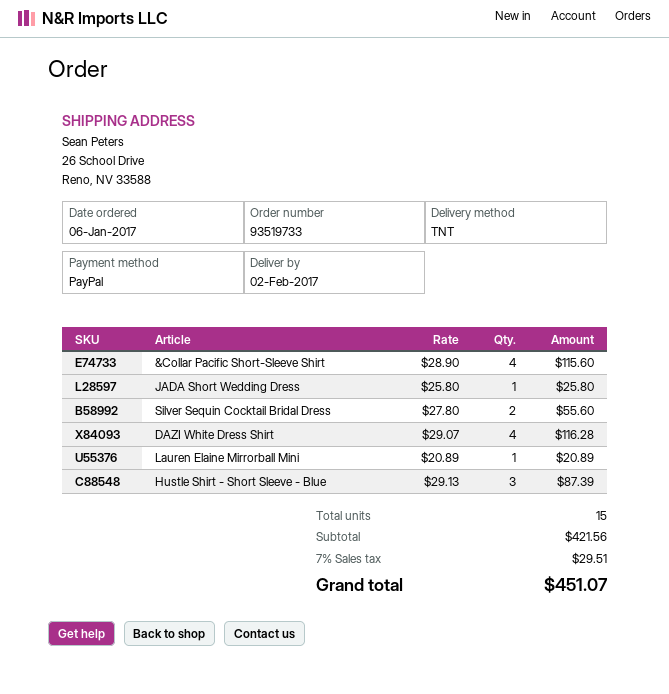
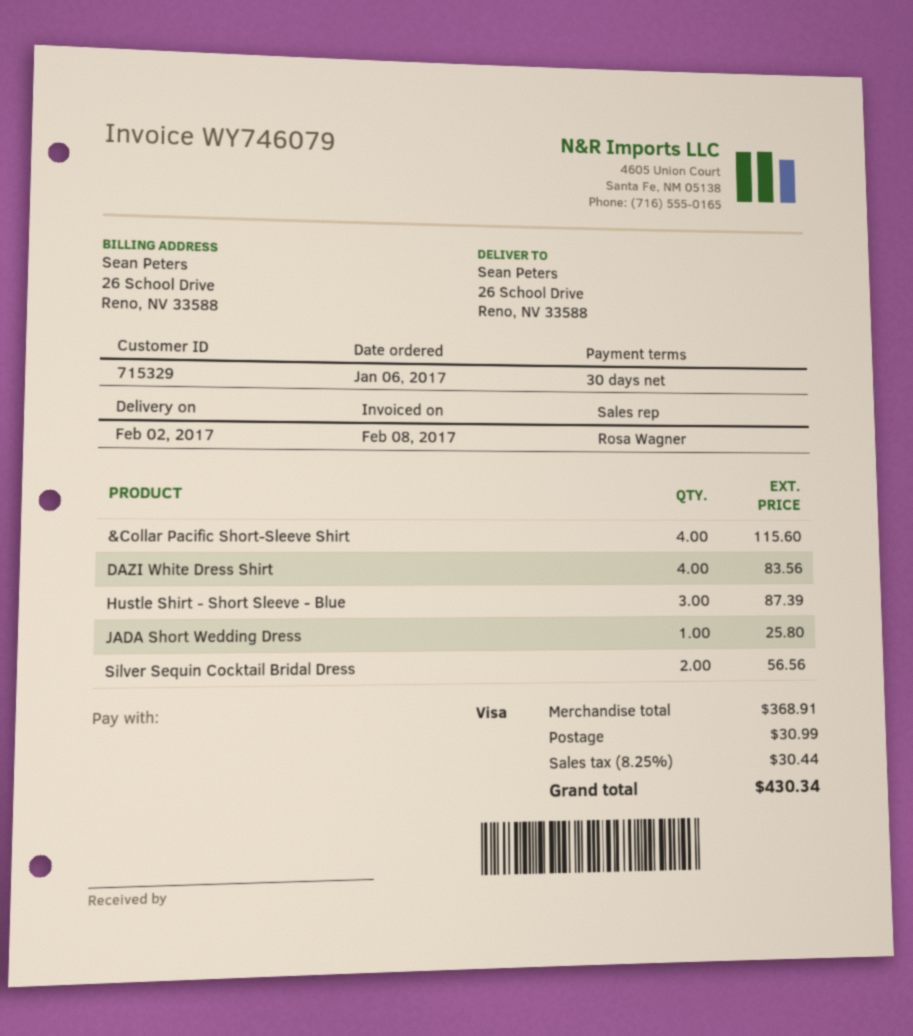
payment method: PayPal -> Visa
Silver Sequin Cocktail Bridal Dress: 2 for 55.60 -> 2 for 56.56
DAZI White Dress Shirt: 4 for 116.28 -> 4 for 83.56
Lauren Elaine Mirrorball Mini: 1 for 20.89 -> none
subtotal: 421.56 -> 368.91
shipping: none -> 30.99
tax: 7% = 29.51 -> 8.25% = 30.44
total: 451.07 -> 430.34

